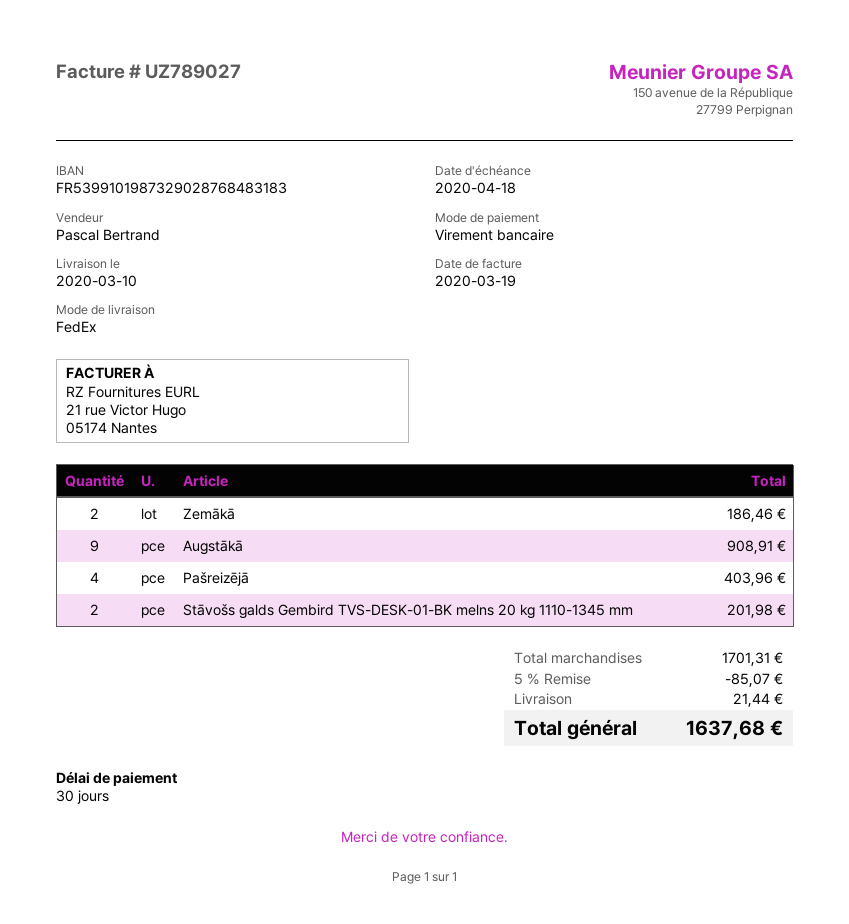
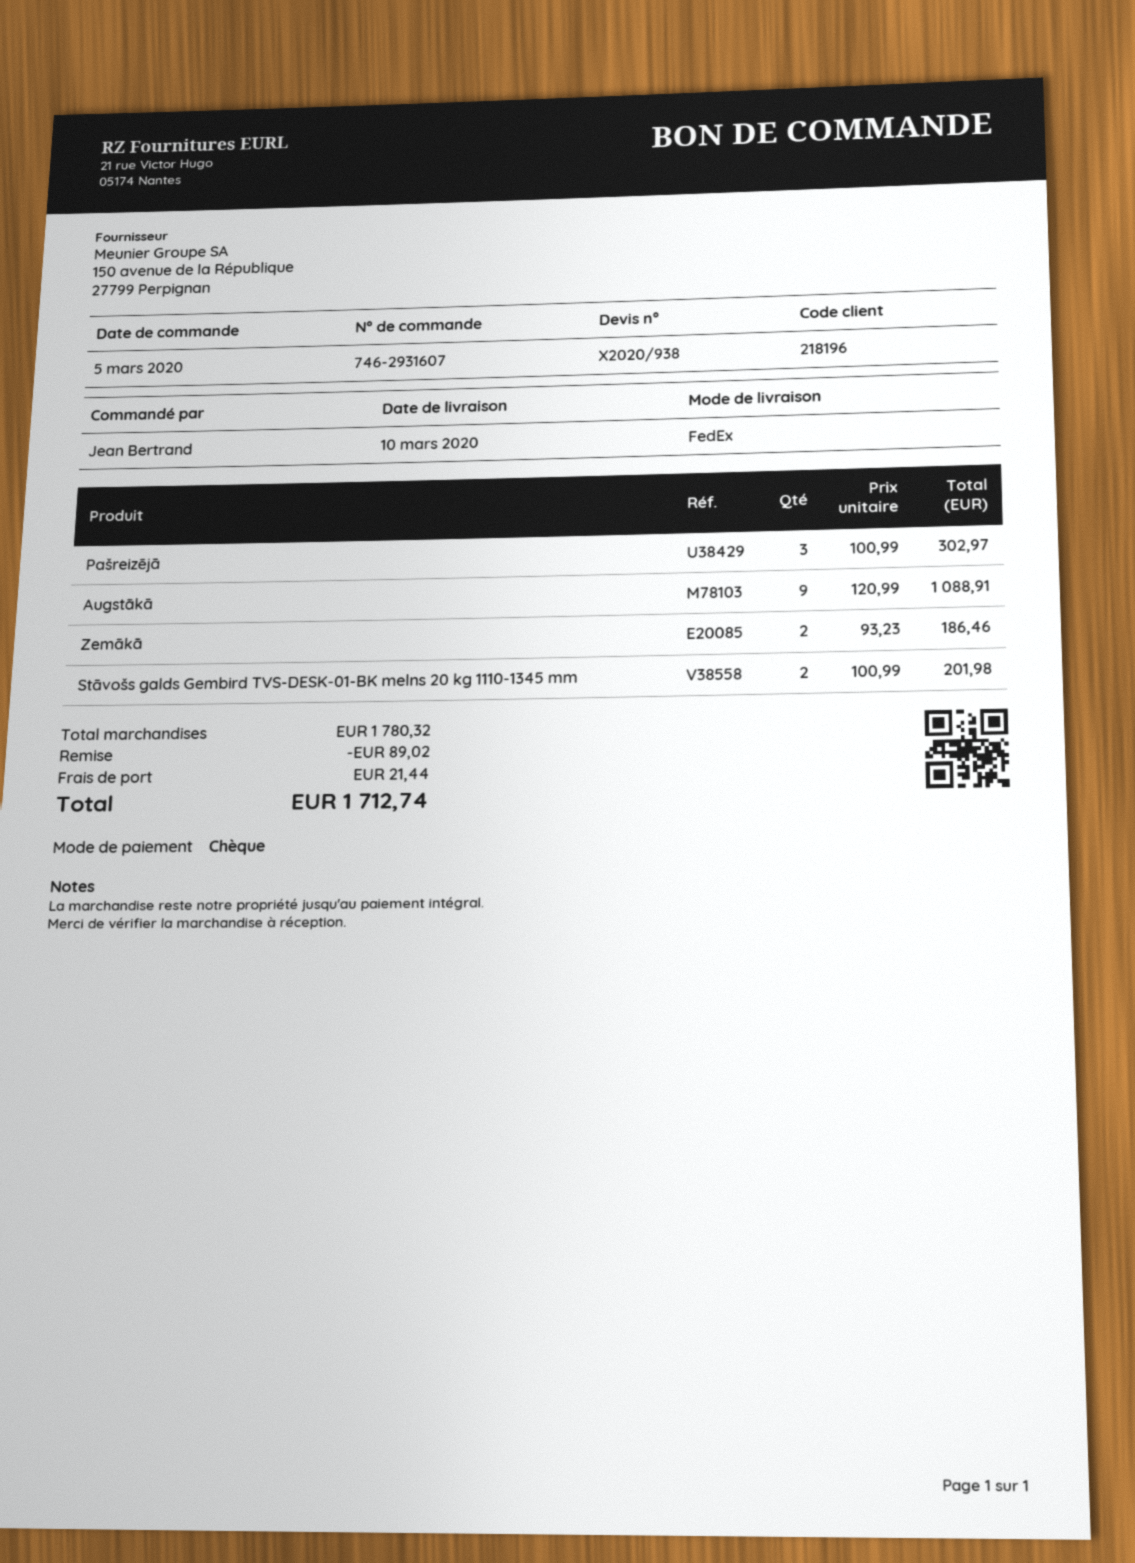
payment method: bank transfer -> cheque
Augstākā: 9 for 908.91 -> 9 for 1088.91
Pašreizējā: 4 for 403.96 -> 3 for 302.97
subtotal: 1701.31 -> 1780.32
discount: 85.07 -> 89.02
total: 1637.68 -> 1712.74

